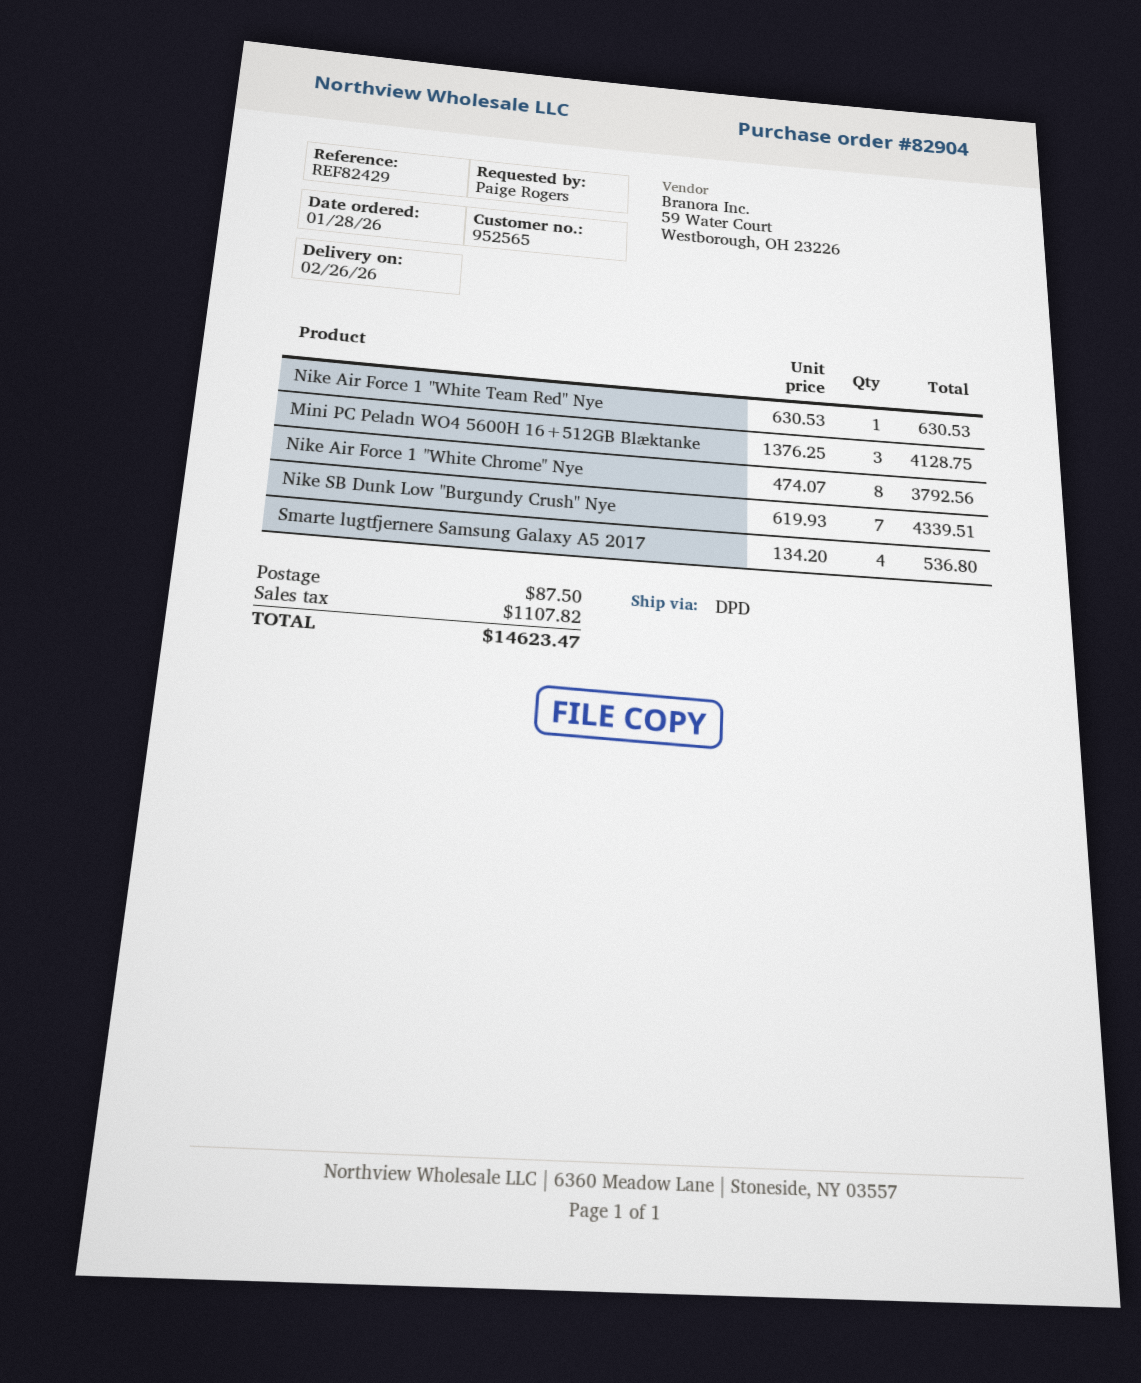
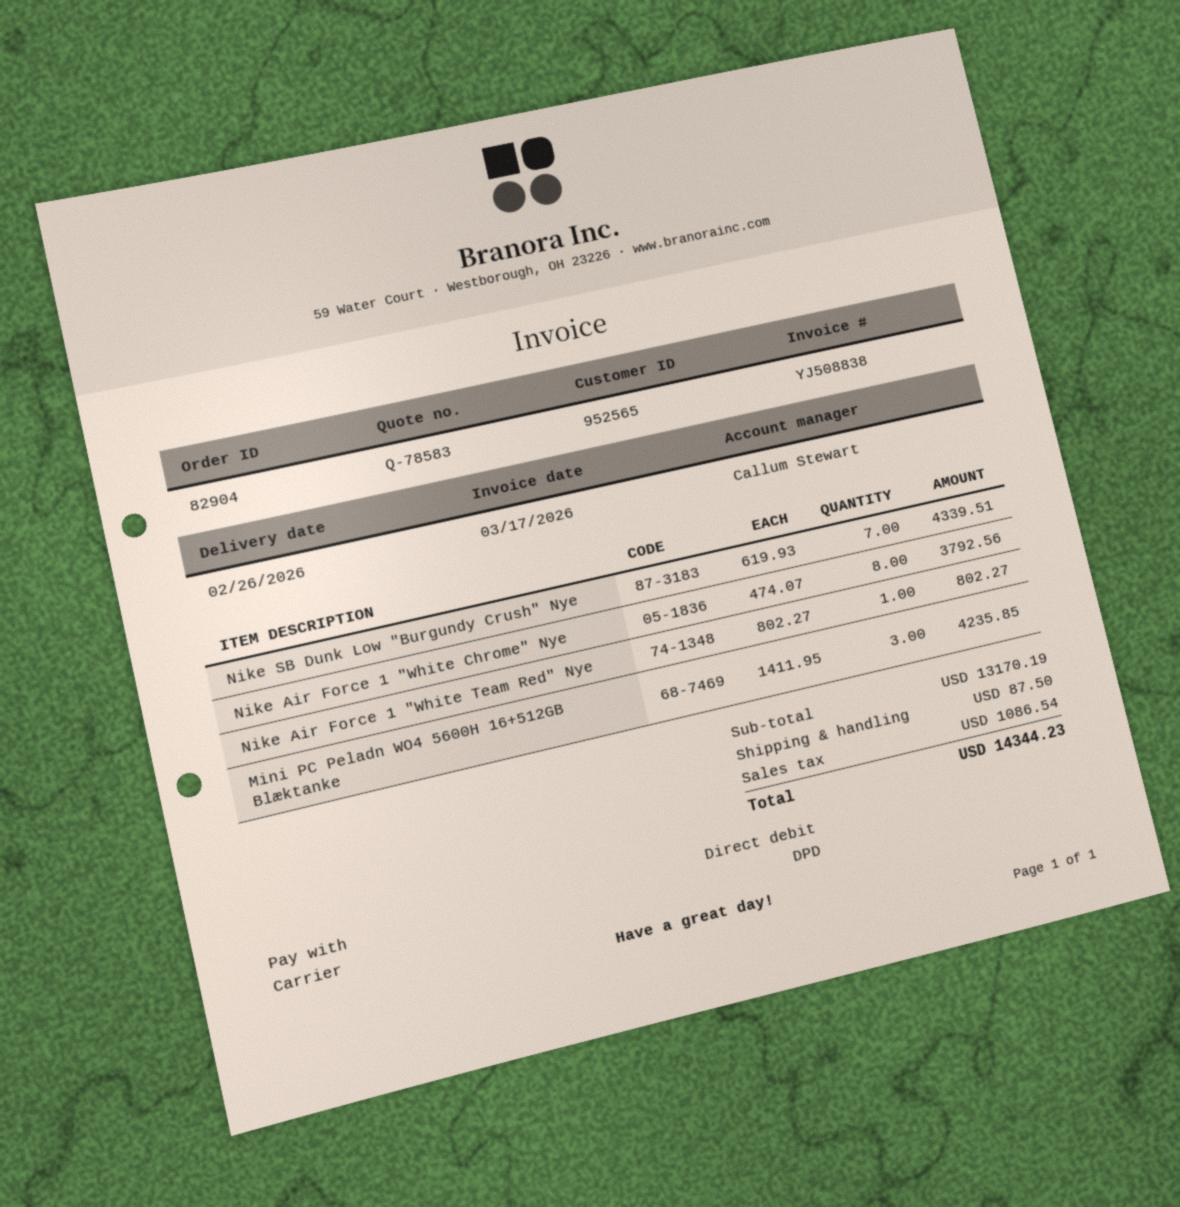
Nike Air Force 1 "White Team Red" Nye: 1 x 630.53 = 630.53 -> 1 x 802.27 = 802.27
Mini PC Peladn WO4 5600H 16+512GB Blæktanke: 3 x 1376.25 = 4128.75 -> 3 x 1411.95 = 4235.85
Smarte lugtfjernere Samsung Galaxy A5 2017: 4 x 134.20 = 536.80 -> none
tax: 1107.82 -> 1086.54
total: 14623.47 -> 14344.23

